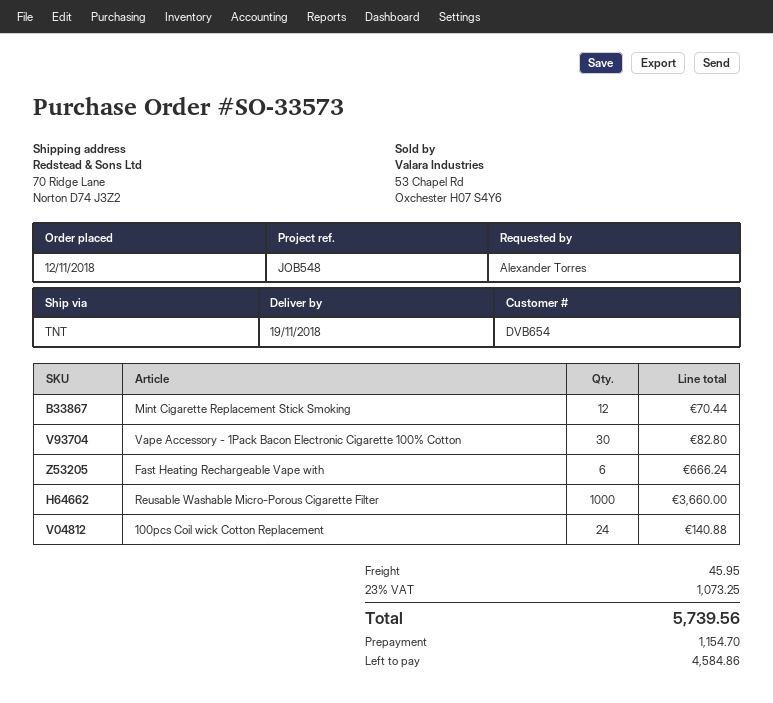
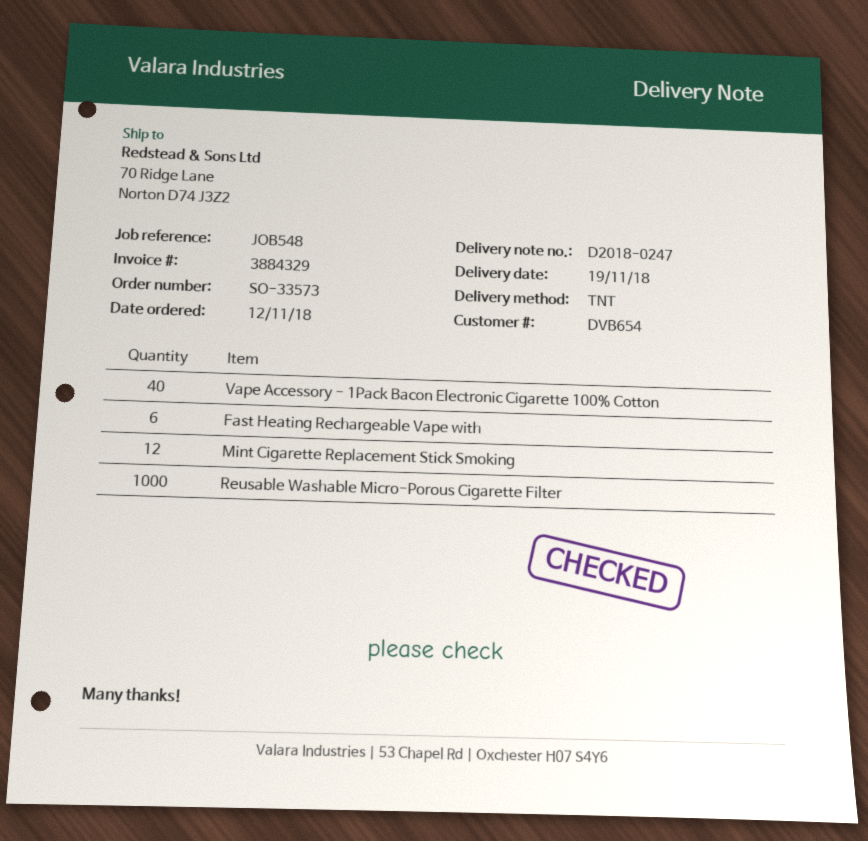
Vape Accessory - 1Pack Bacon Electronic Cigarette 100% Cotton: 30 -> 40
100pcs Coil wick Cotton Replacement: 24 -> none

